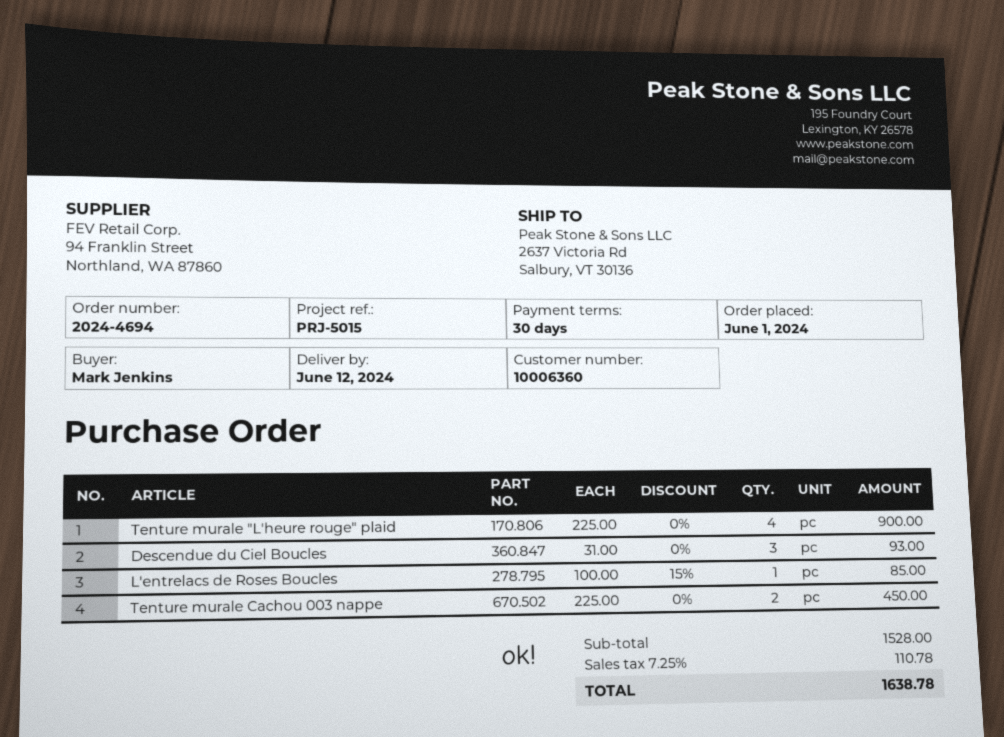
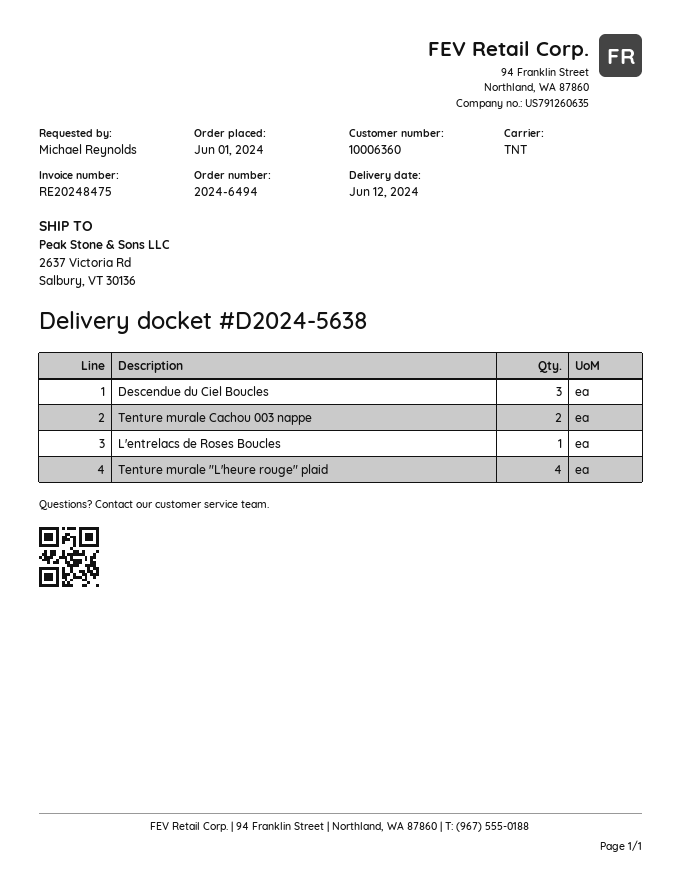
order number: 2024-4694 -> 2024-6494
ordered by: Mark Jenkins -> Michael Reynolds

